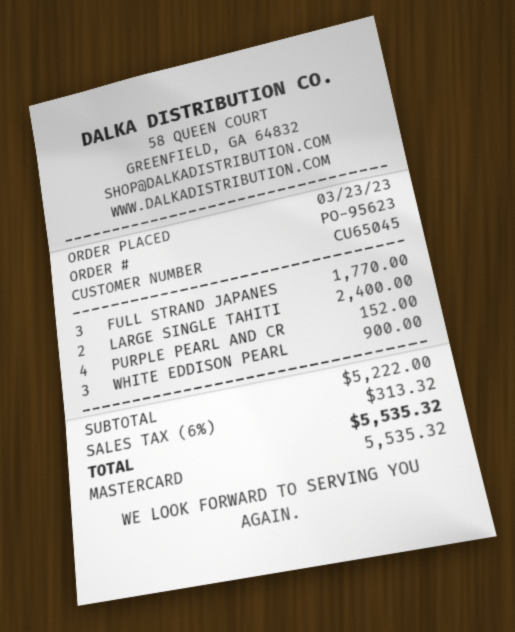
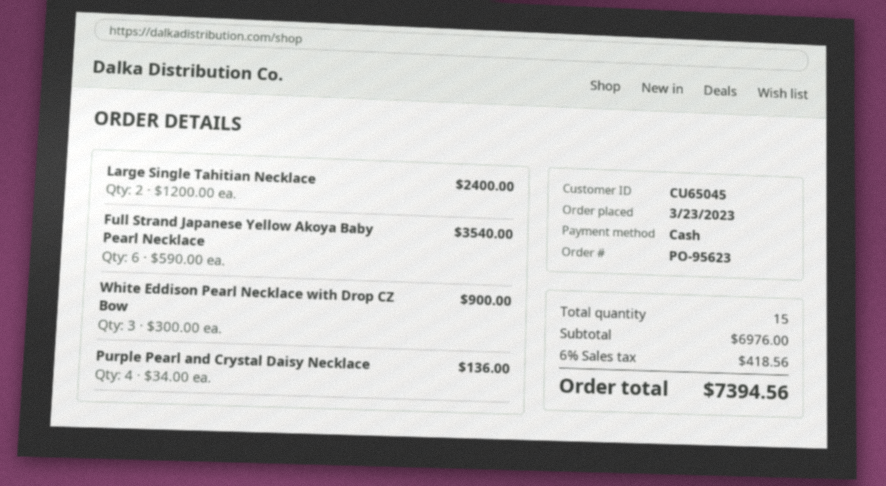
payment method: Mastercard -> cash
FULL STRAND JAPANES: 3 for 1770.00 -> 6 for 3540.00
PURPLE PEARL AND CR: 4 for 152.00 -> 4 for 136.00
subtotal: 5222.00 -> 6976.00
tax: 6% = 313.32 -> 6% = 418.56
total: 5535.32 -> 7394.56

